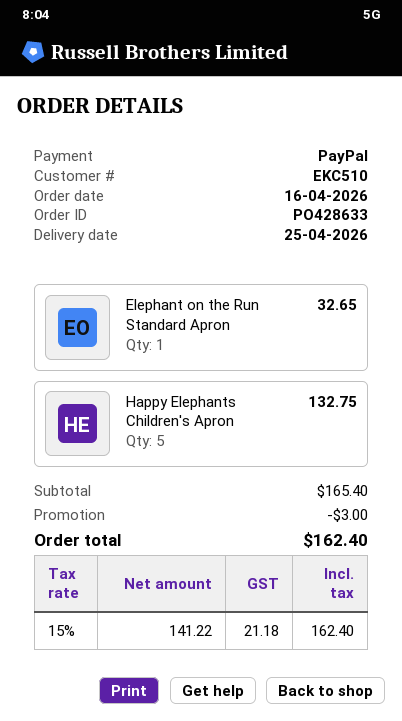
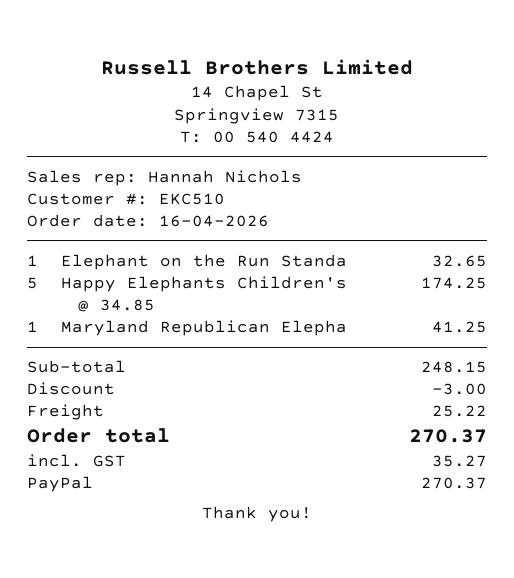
Happy Elephants Children's Apron: 5 for 132.75 -> 5 for 174.25
Maryland Republican Elepha: none -> 1 for 41.25
subtotal: 165.40 -> 248.15
shipping: none -> 25.22
tax: 21.18 -> 35.27
total: 162.40 -> 270.37

